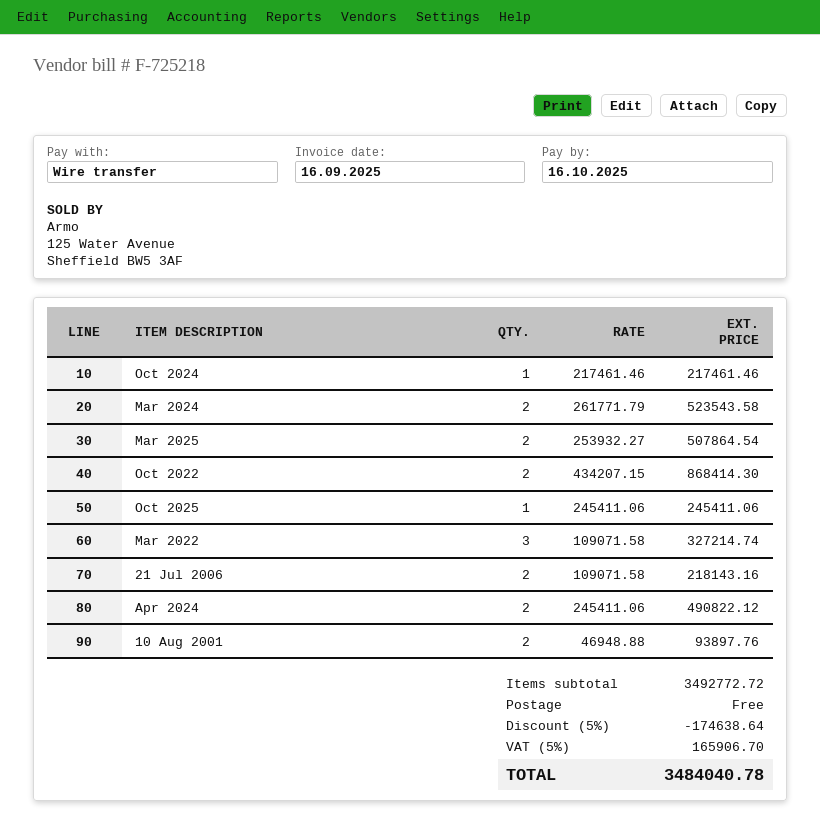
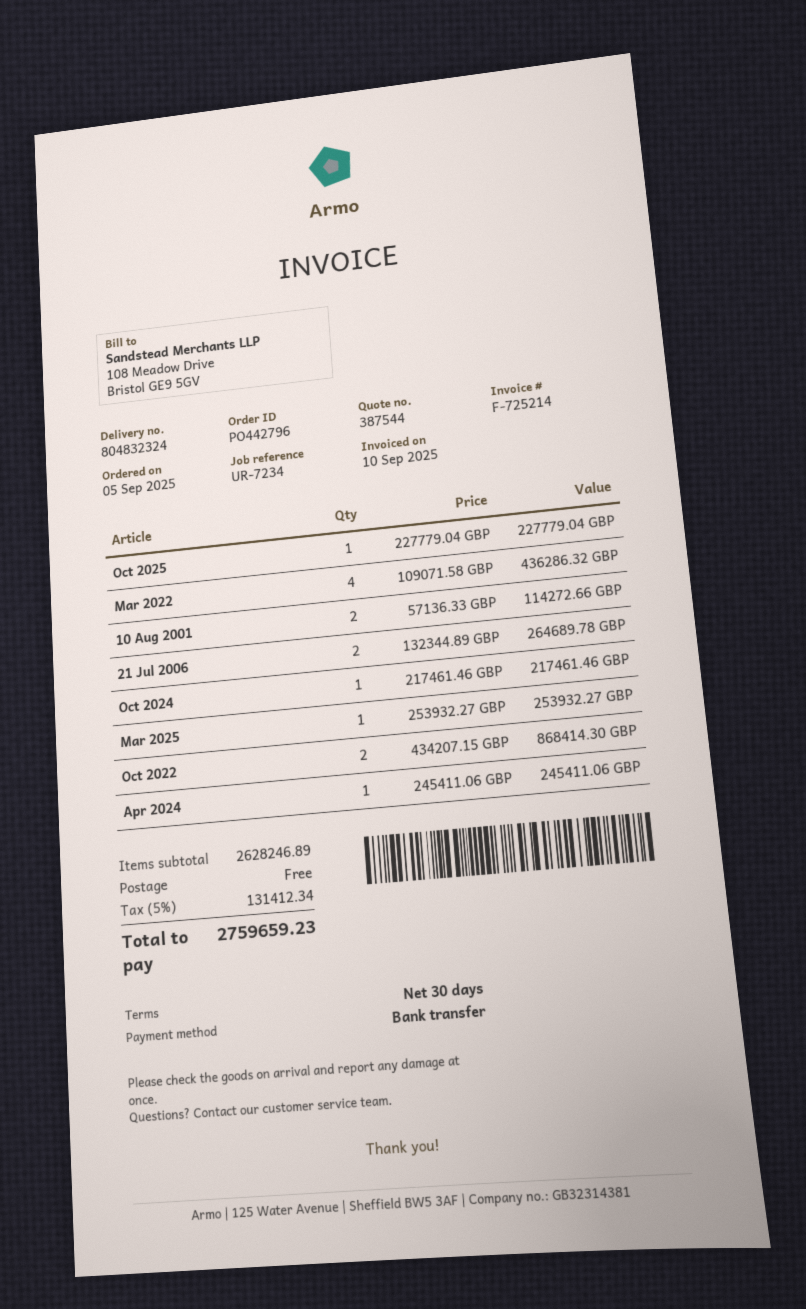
invoice number: F-725218 -> F-725214
invoice date: 2025-09-16 -> 2025-09-10
Mar 2024: 2 x 261771.79 = 523543.58 -> none
Mar 2025: 2 x 253932.27 = 507864.54 -> 1 x 253932.27 = 253932.27
Oct 2025: 1 x 245411.06 = 245411.06 -> 1 x 227779.04 = 227779.04
Mar 2022: 3 x 109071.58 = 327214.74 -> 4 x 109071.58 = 436286.32
21 Jul 2006: 2 x 109071.58 = 218143.16 -> 2 x 132344.89 = 264689.78
Apr 2024: 2 x 245411.06 = 490822.12 -> 1 x 245411.06 = 245411.06
10 Aug 2001: 2 x 46948.88 = 93897.76 -> 2 x 57136.33 = 114272.66
subtotal: 3492772.72 -> 2628246.89
discount: 5% = 174638.64 -> none
tax: 5% = 165906.70 -> 5% = 131412.34
total: 3484040.78 -> 2759659.23

